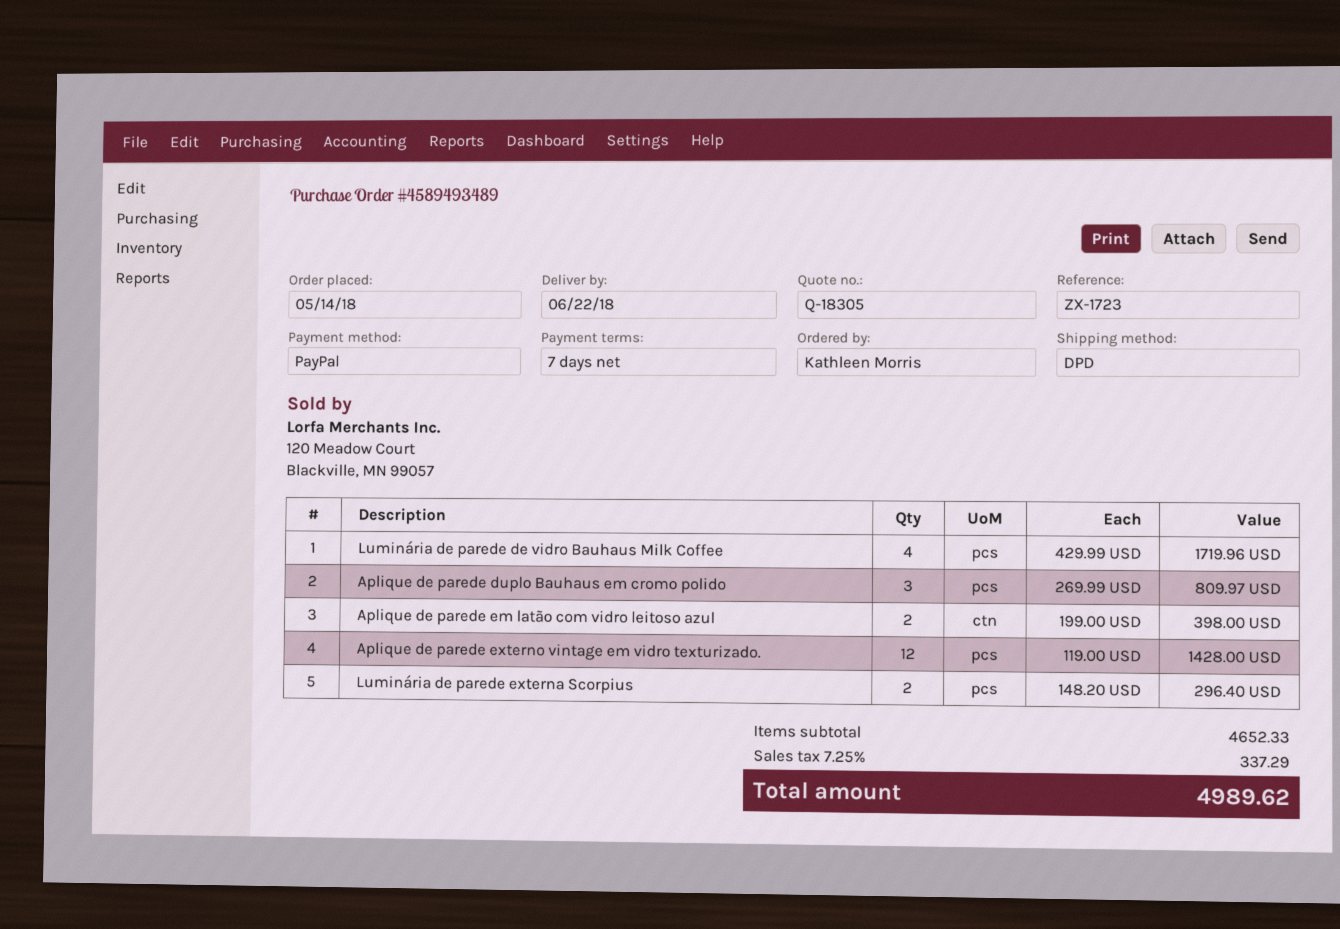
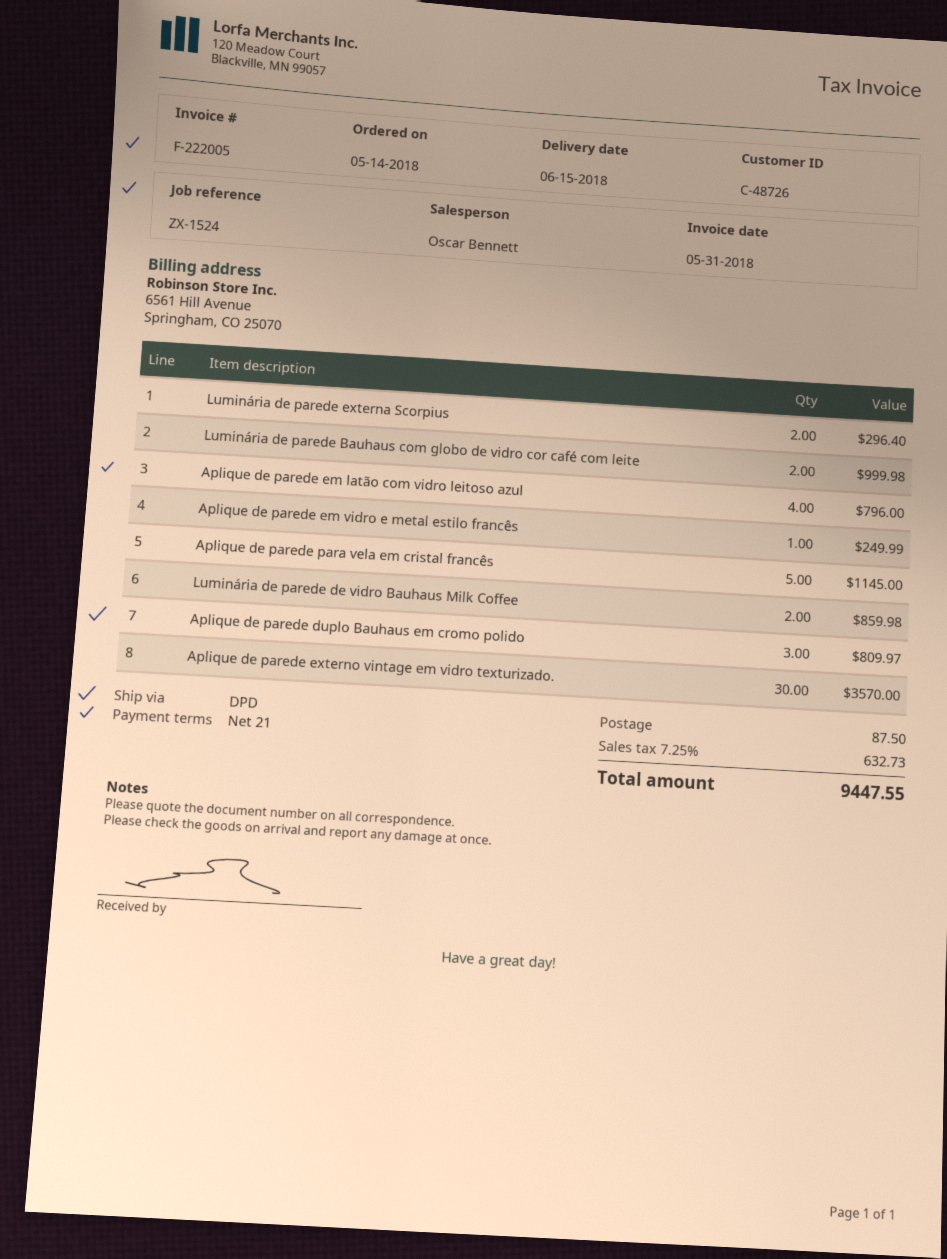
delivery date: 2018-06-22 -> 2018-06-15
payment terms: 7 days -> 21 days
reference: ZX-1723 -> ZX-1524
Luminária de parede de vidro Bauhaus Milk Coffee: 4 for 1719.96 -> 2 for 859.98
Aplique de parede em latão com vidro leitoso azul: 2 for 398.00 -> 4 for 796.00
Aplique de parede externo vintage em vidro texturizado.: 12 for 1428.00 -> 30 for 3570.00
Luminária de parede Bauhaus com globo de vidro cor café com leite: none -> 2 for 999.98
Aplique de parede em vidro e metal estilo francês: none -> 1 for 249.99
Aplique de parede para vela em cristal francês: none -> 5 for 1145.00
shipping: none -> 87.50
tax: 7.25% = 337.29 -> 7.25% = 632.73
total: 4989.62 -> 9447.55

